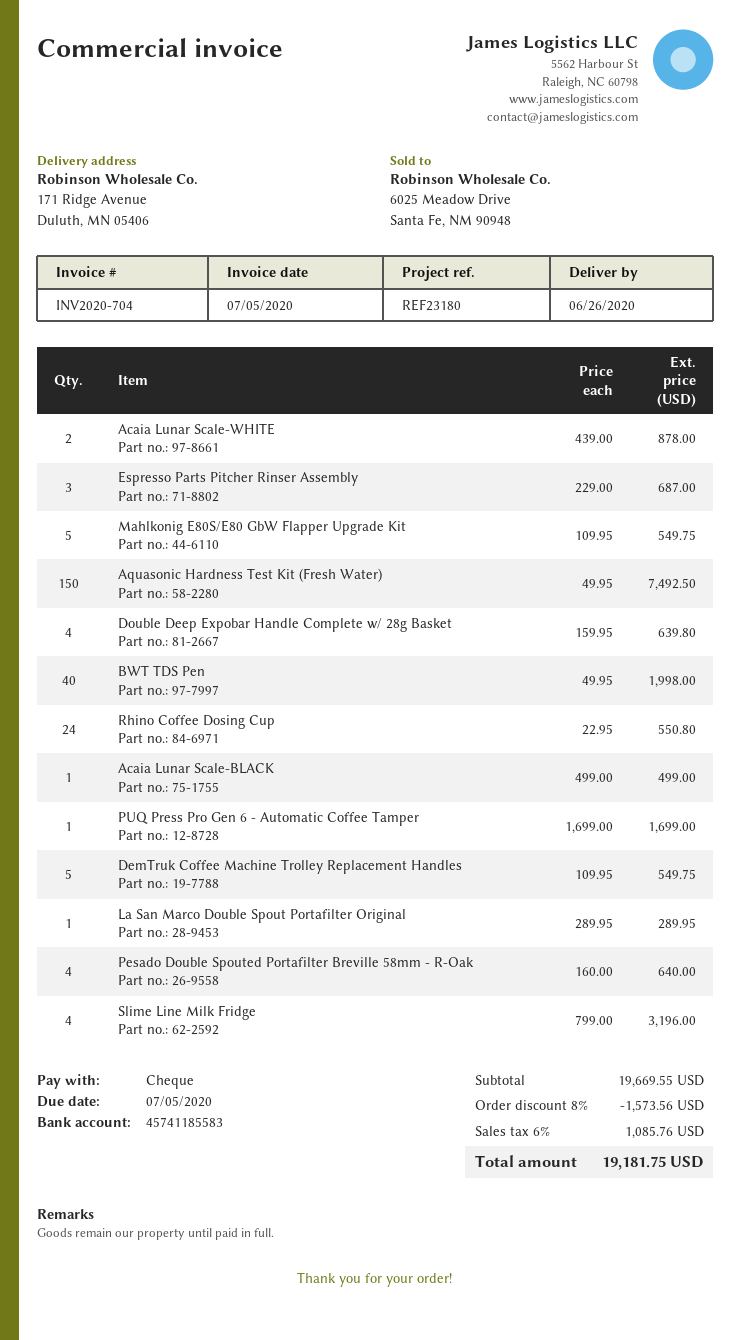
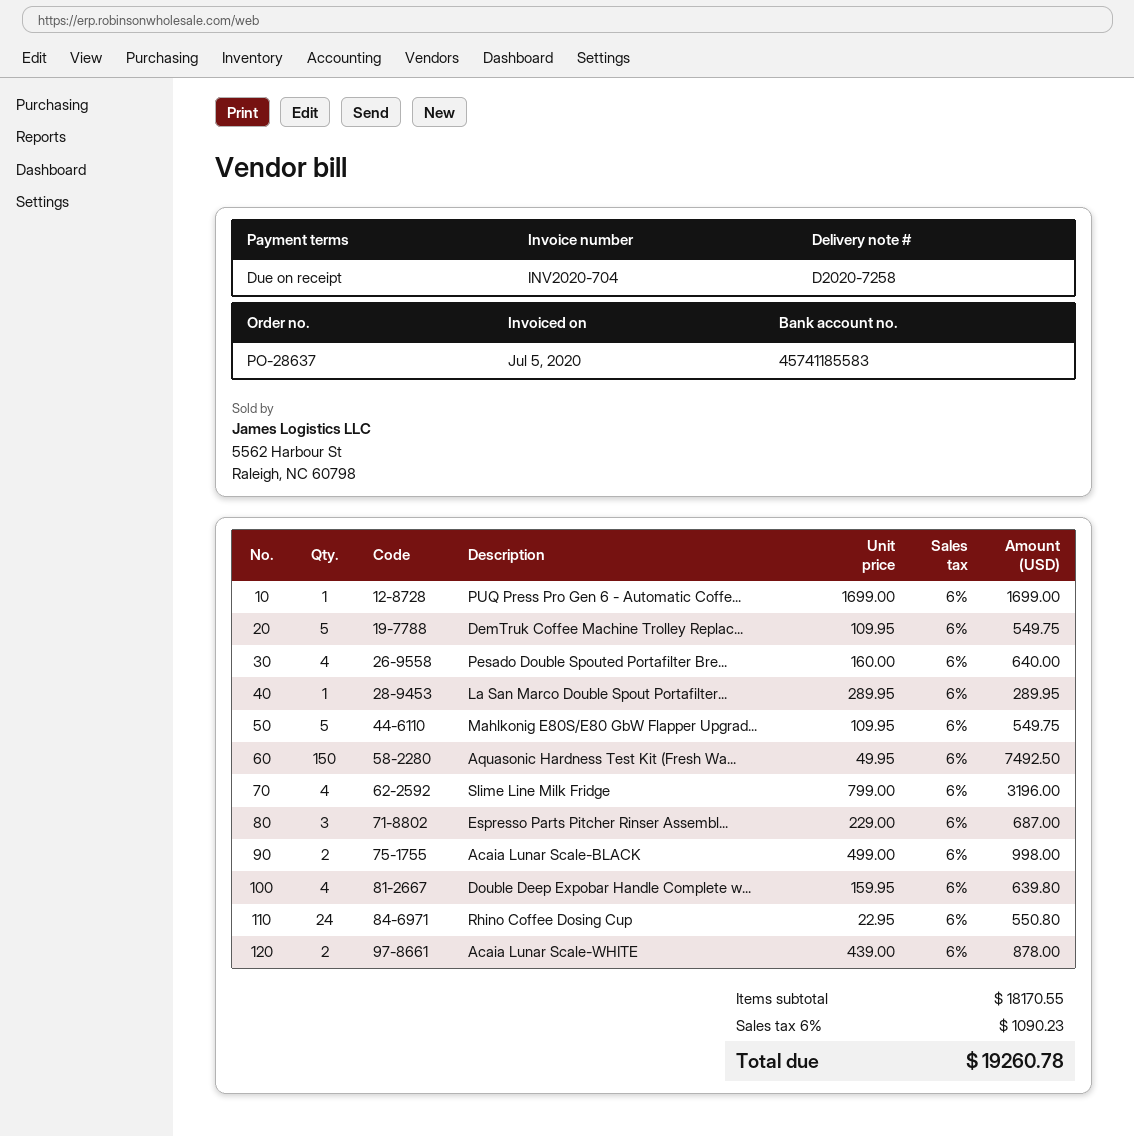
BWT TDS Pen: 40 x 49.95 = 1998.00 -> none
Acaia Lunar Scale-BLACK: 1 x 499.00 = 499.00 -> 2 x 499.00 = 998.00
subtotal: 19669.55 -> 18170.55
discount: 8% = 1573.56 -> none
tax: 6% = 1085.76 -> 6% = 1090.23
total: 19181.75 -> 19260.78

